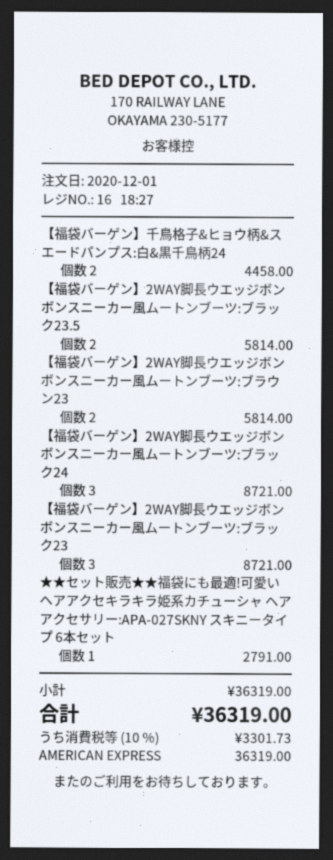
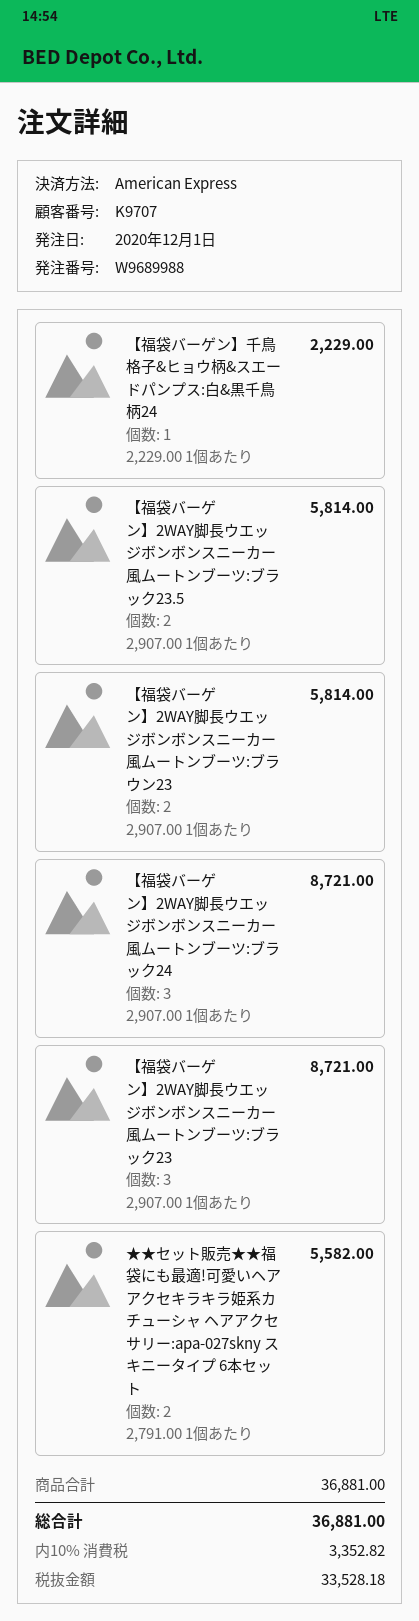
【福袋バーゲン】千鳥格子&ヒョウ柄&スエードパンプス:白&黒千鳥柄24: 2 for 4458.00 -> 1 for 2229.00
★★セット販売★★福袋にも最適!可愛いヘアアクセキラキラ姫系カチューシャ ヘアアクセサリー:APA-027SKNY スキニータイプ 6本セット: 1 for 2791.00 -> 2 for 5582.00
subtotal: 36319.00 -> 36881.00
tax: 10% = 3301.73 -> 10% = 3352.82
total: 36319.00 -> 36881.00

